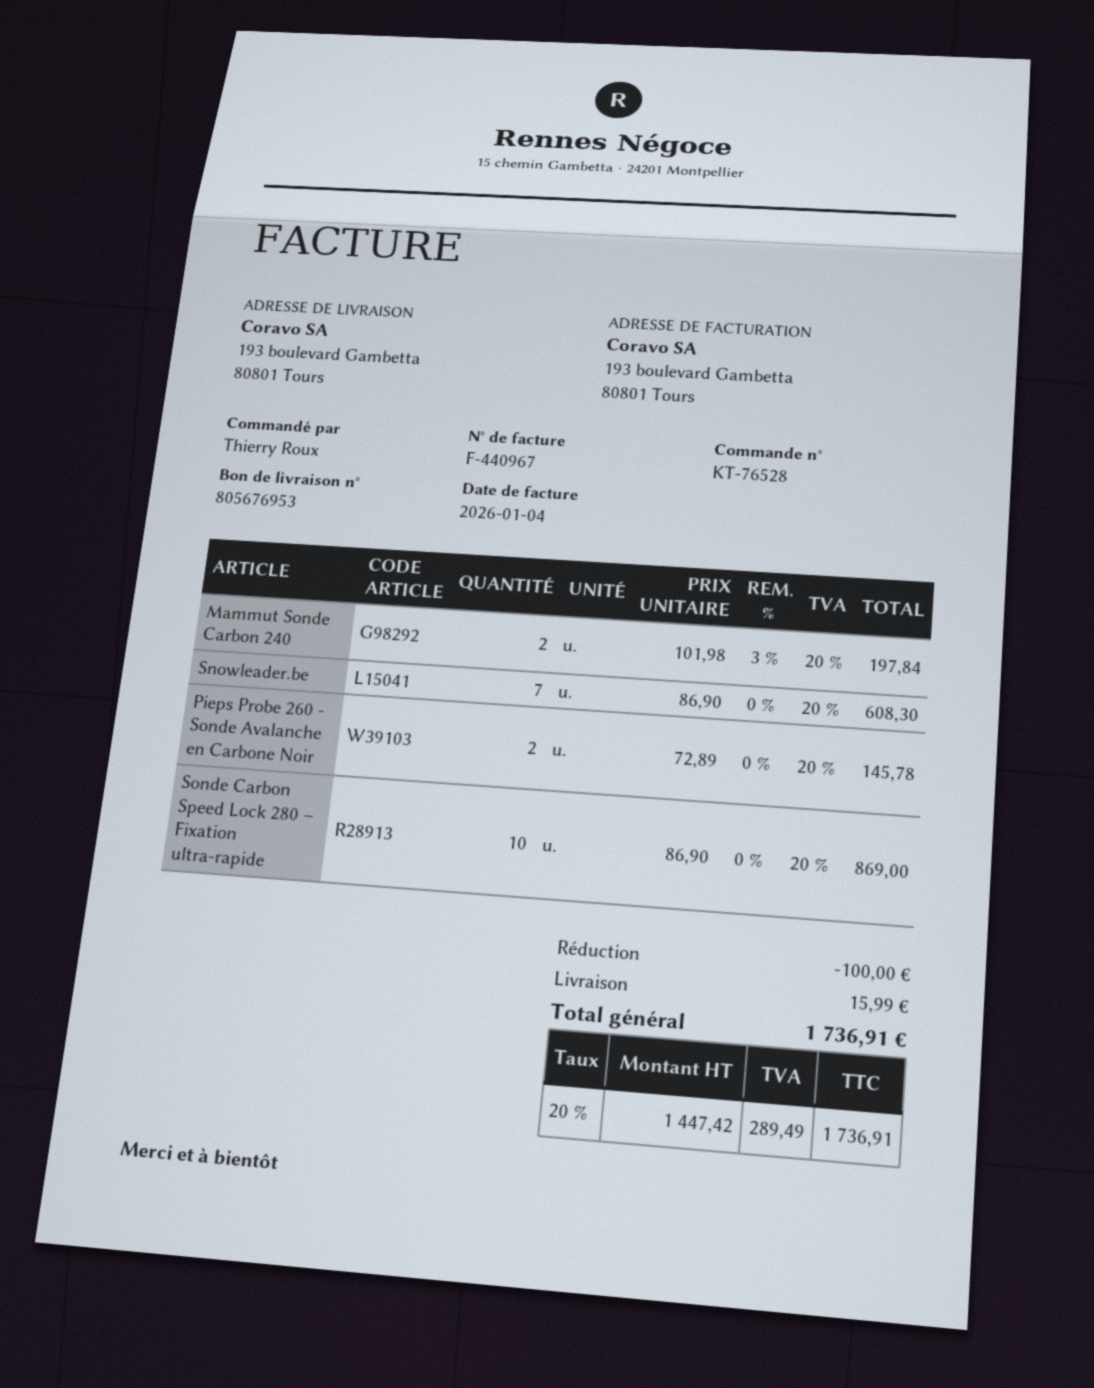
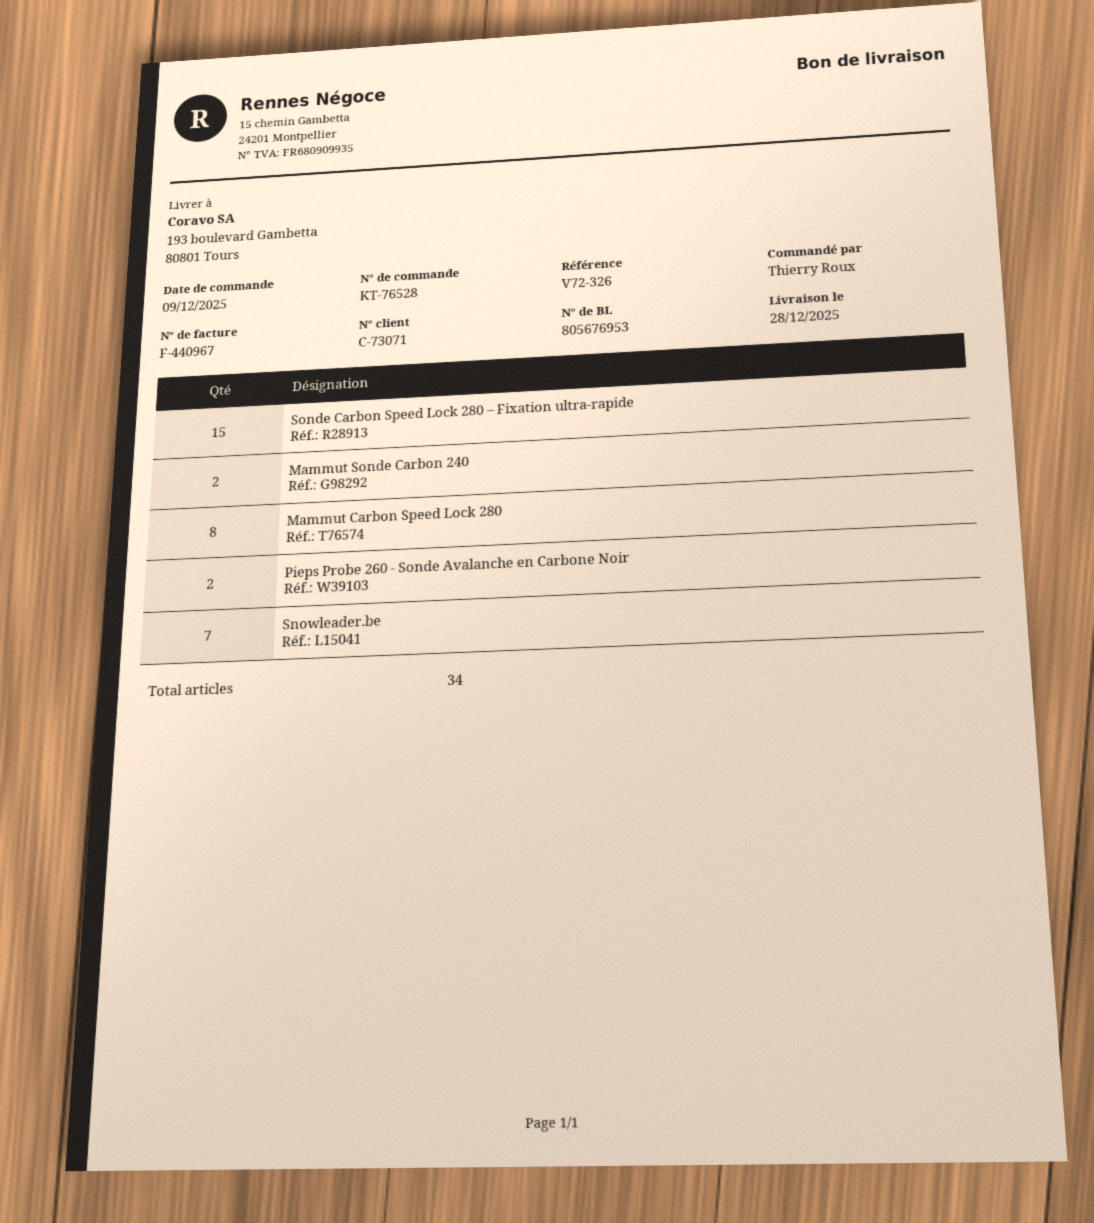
Sonde Carbon Speed Lock 280 – Fixation ultra‑rapide: 10 -> 15
Mammut Carbon Speed Lock 280: none -> 8

